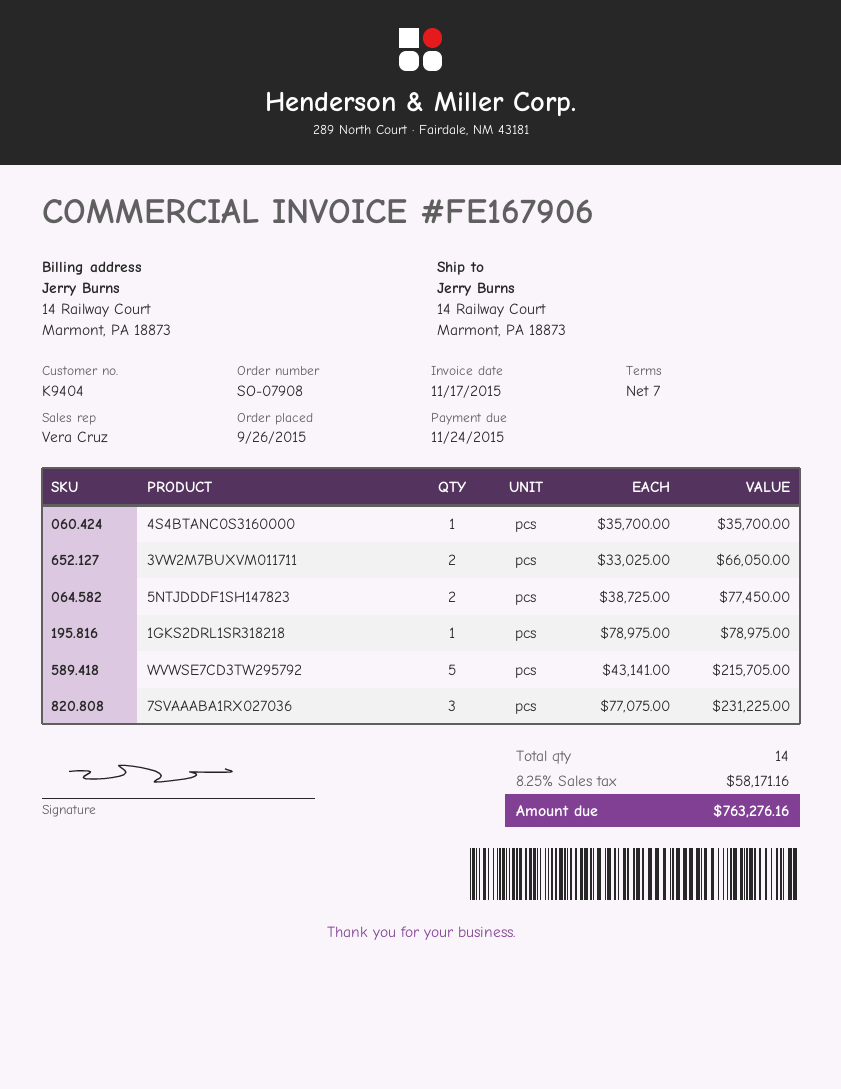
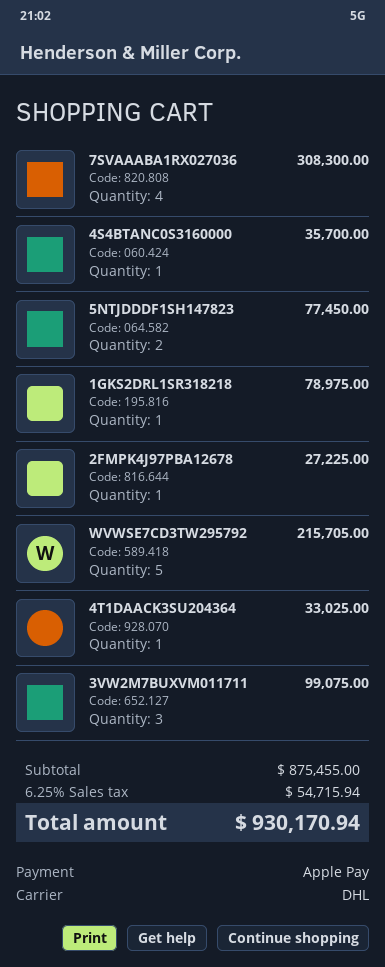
3VW2M7BUXVM011711: 2 for 66050.00 -> 3 for 99075.00
7SVAAABA1RX027036: 3 for 231225.00 -> 4 for 308300.00
2FMPK4J97PBA12678: none -> 1 for 27225.00
4T1DAACK3SU204364: none -> 1 for 33025.00
tax: 8.25% = 58171.16 -> 6.25% = 54715.94
total: 763276.16 -> 930170.94

